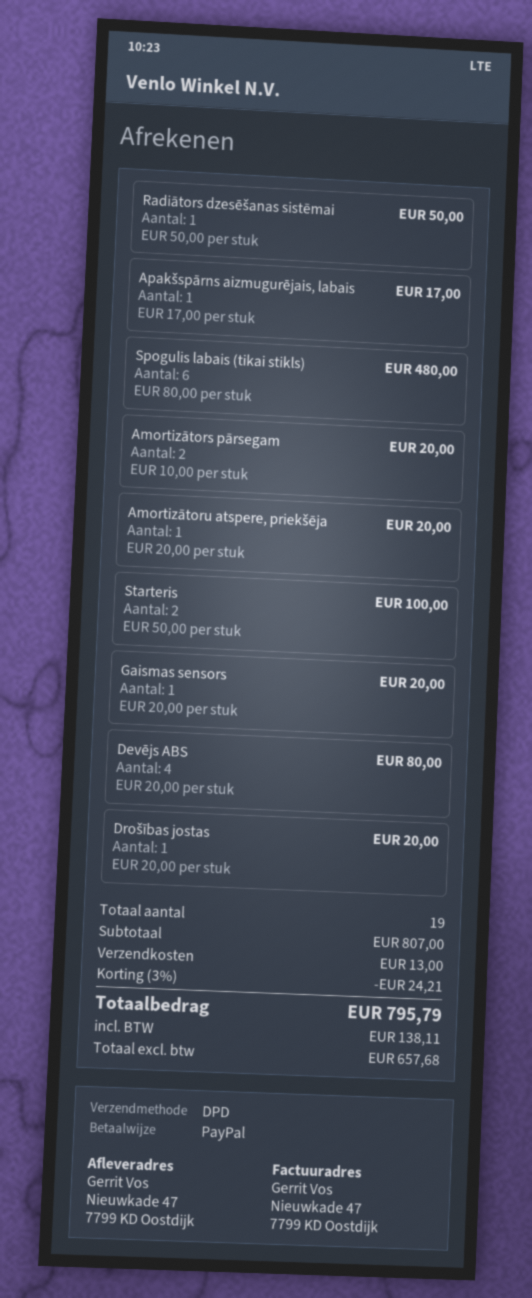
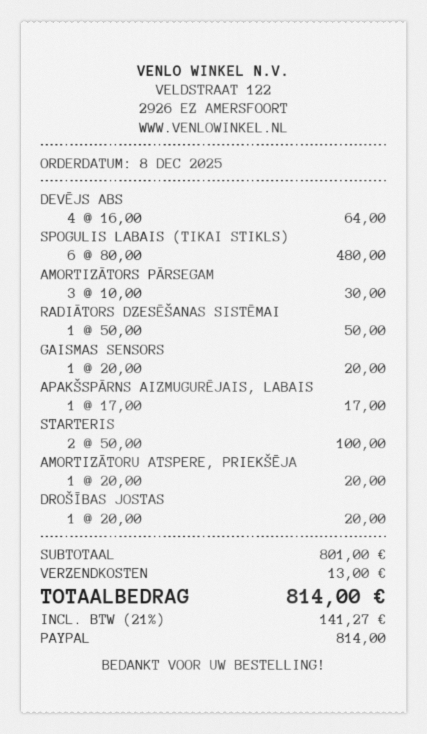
Amortizātors pārsegam: 2 x 10.00 = 20.00 -> 3 x 10.00 = 30.00
Devējs ABS: 4 x 20.00 = 80.00 -> 4 x 16.00 = 64.00
subtotal: 807.00 -> 801.00
discount: 3% = 24.21 -> none
tax: 138.11 -> 141.27
total: 795.79 -> 814.00

